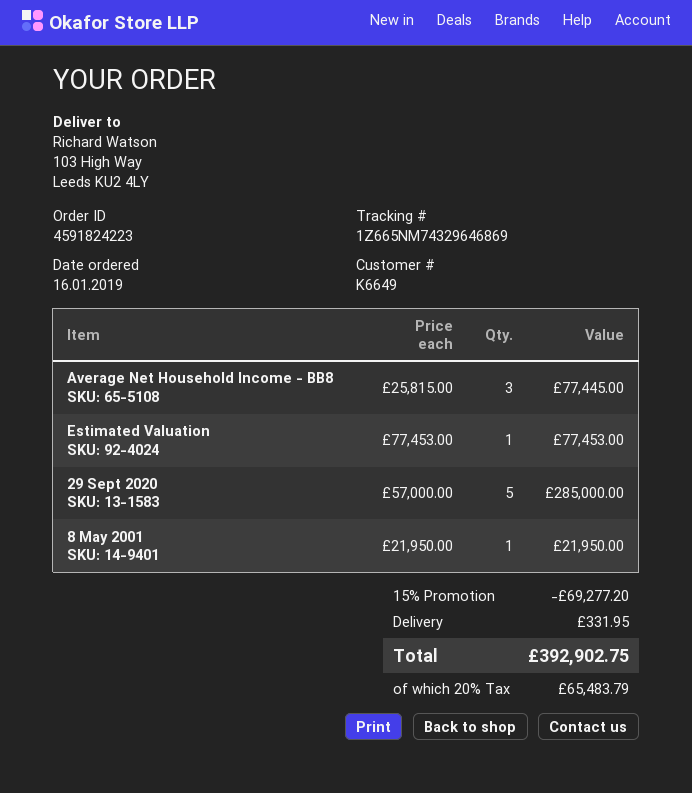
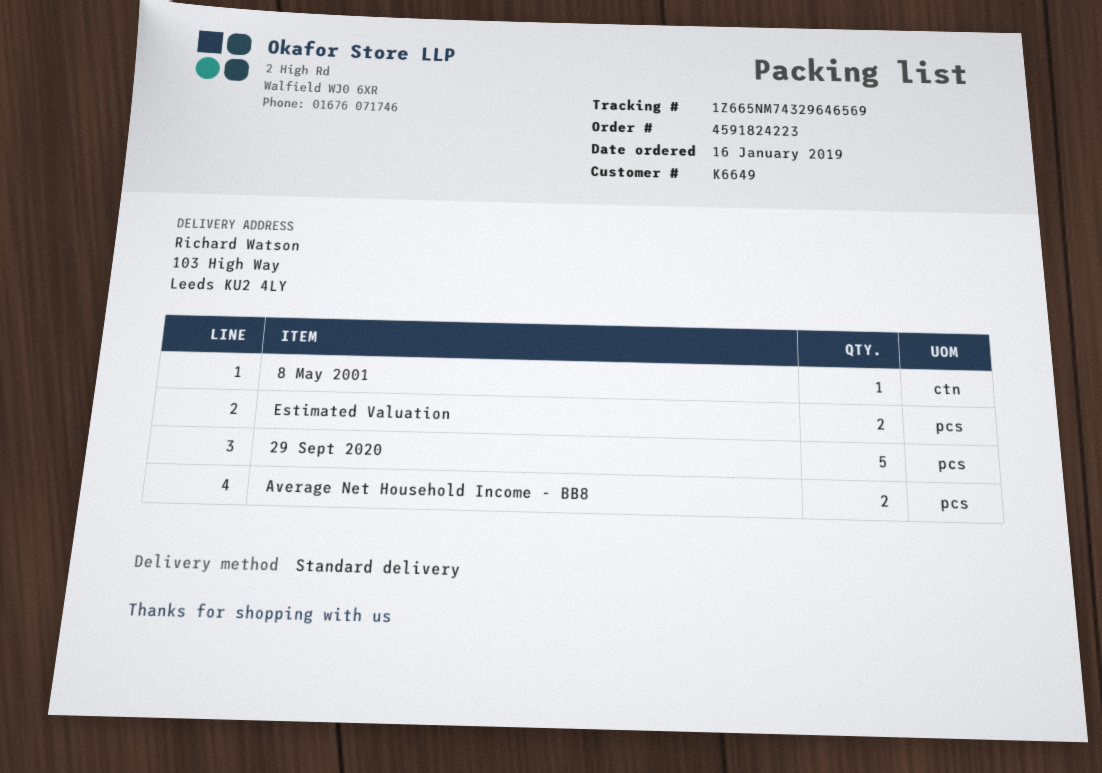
tracking number: 1Z665NM74329646869 -> 1Z665NM74329646569
Average Net Household Income - BB8: 3 -> 2
Estimated Valuation: 1 -> 2

